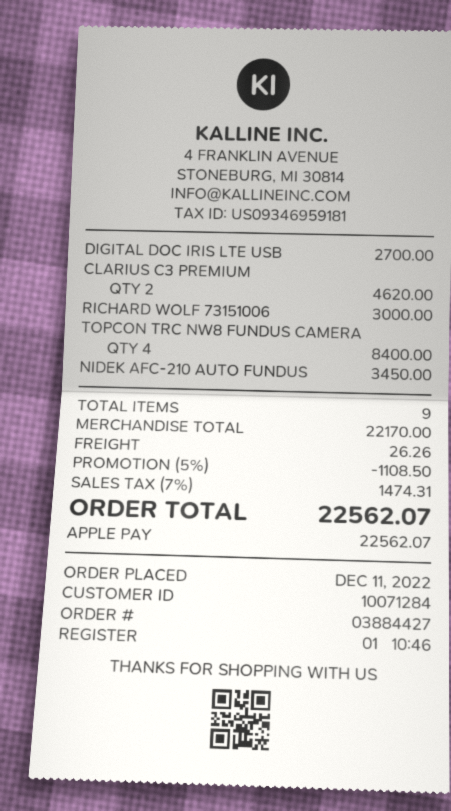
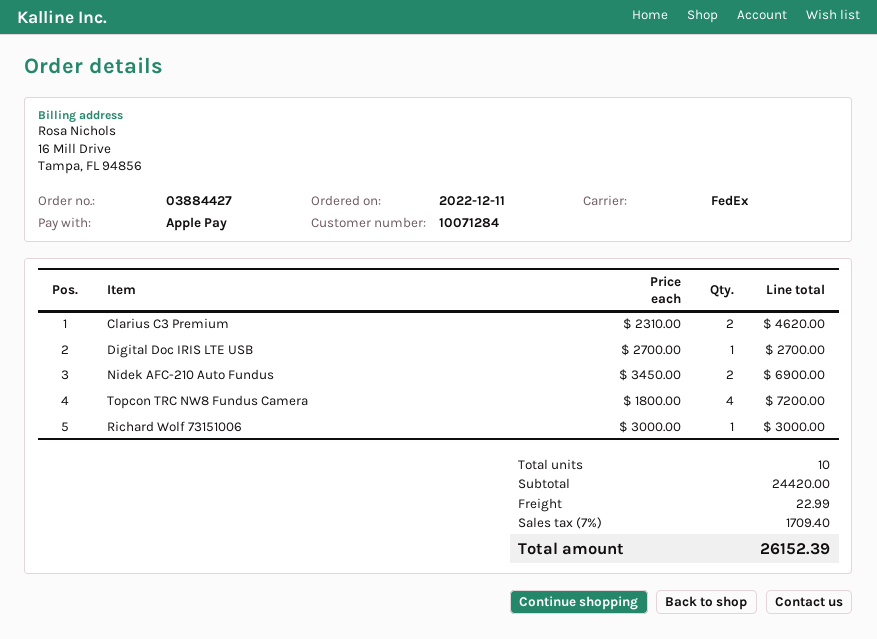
TOPCON TRC NW8 FUNDUS CAMERA: 4 for 8400.00 -> 4 for 7200.00
NIDEK AFC-210 AUTO FUNDUS: 1 for 3450.00 -> 2 for 6900.00
total quantity: 9 -> 10
subtotal: 22170.00 -> 24420.00
discount: 5% = 1108.50 -> none
shipping: 26.26 -> 22.99
tax: 7% = 1474.31 -> 7% = 1709.40
total: 22562.07 -> 26152.39

